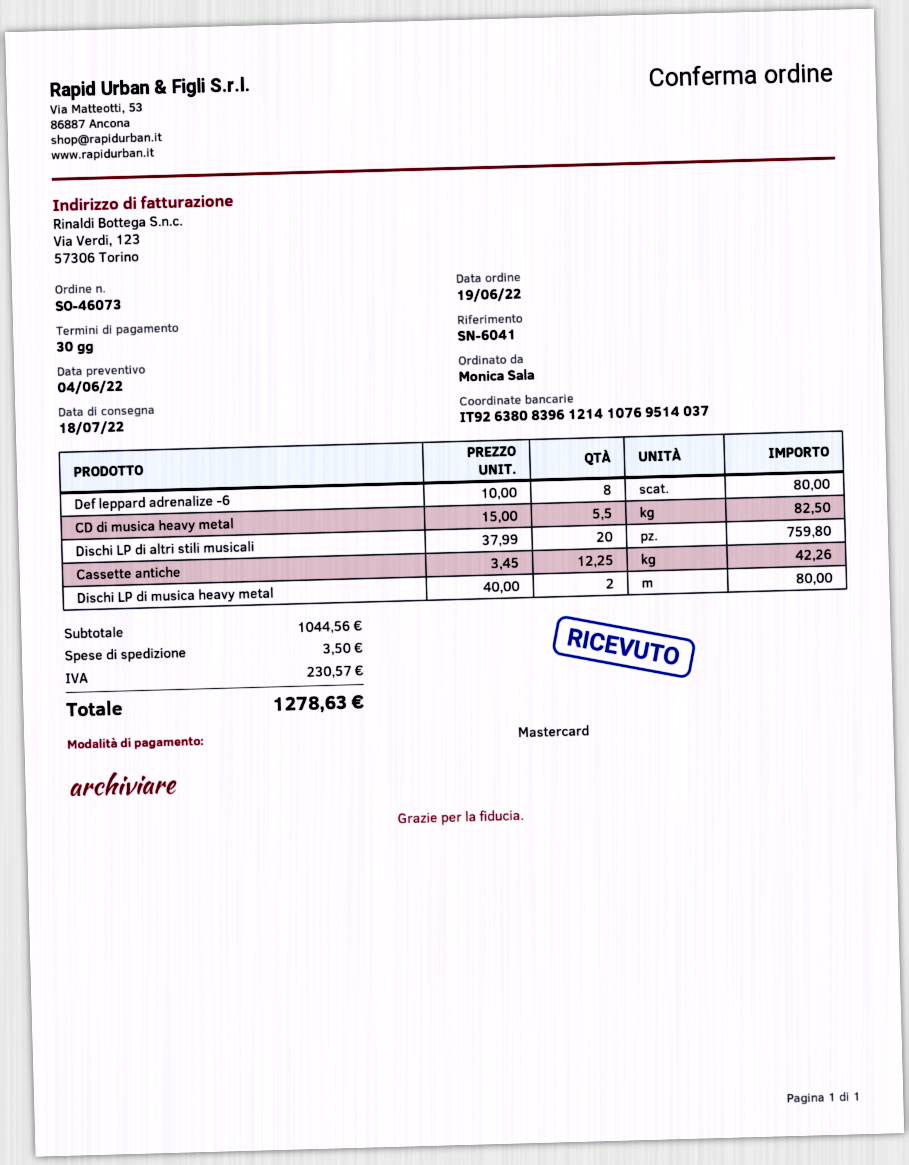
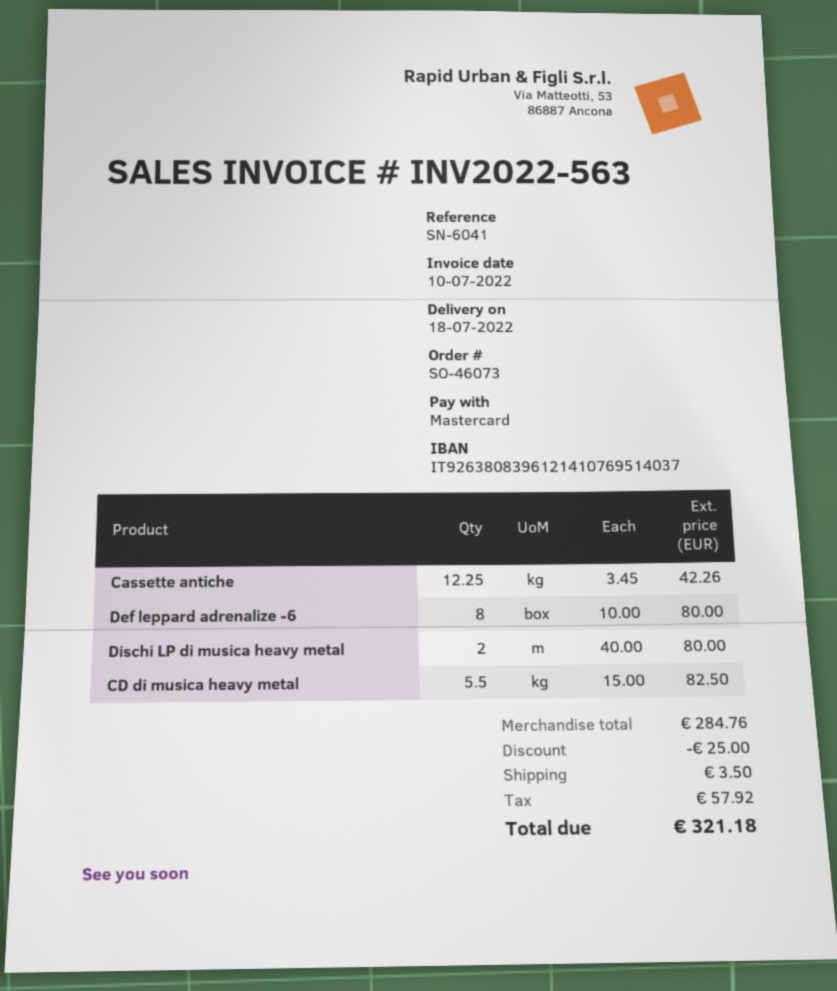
Dischi LP di altri stili musicali: 20 x 37.99 = 759.80 -> none
subtotal: 1044.56 -> 284.76
discount: none -> 25.00
tax: 230.57 -> 57.92
total: 1278.63 -> 321.18

